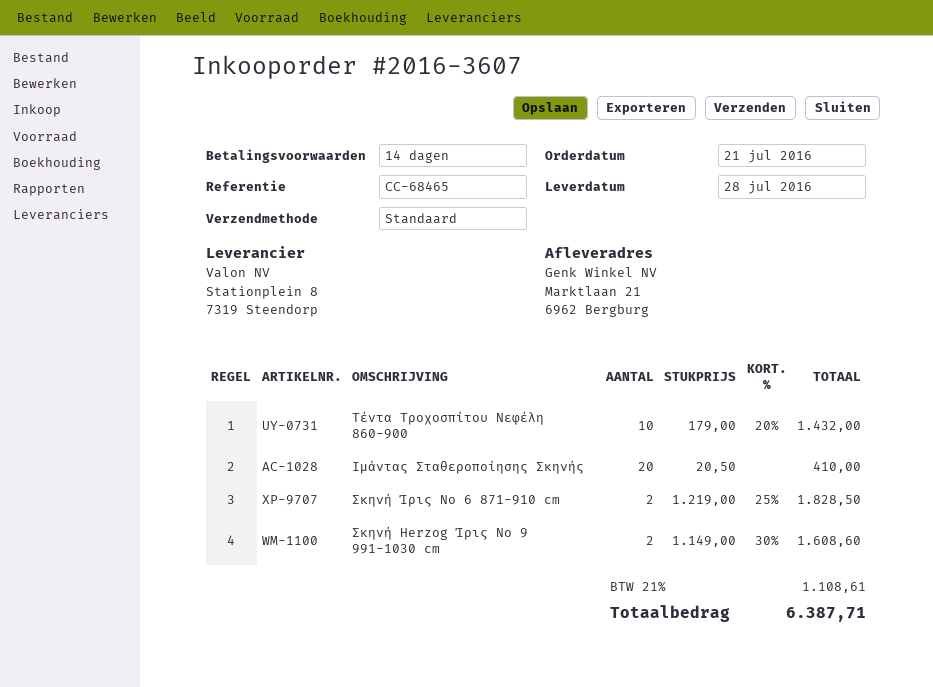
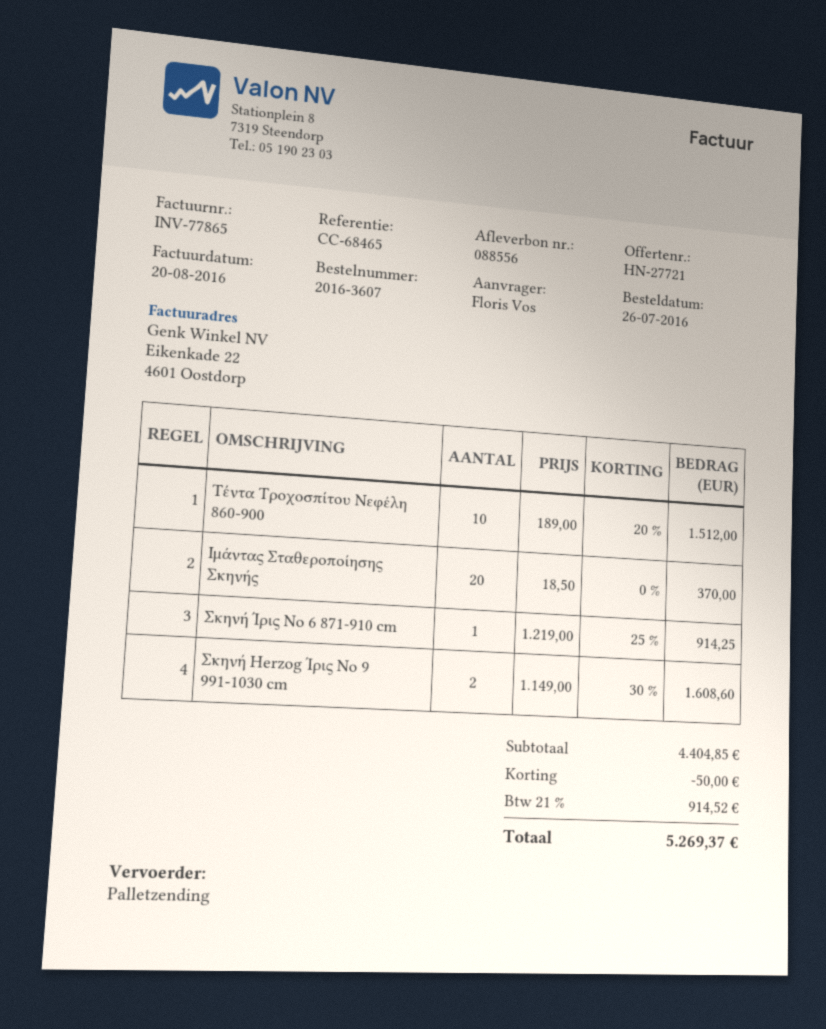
order date: 2016-07-21 -> 2016-07-26
shipping method: standard -> pallet freight
Τέντα Τροχοσπίτου Νεφέλη 860-900: 10 x 179.00 - 20% = 1432.00 -> 10 x 189.00 - 20% = 1512.00
Ιμάντας Σταθεροποίησης Σκηνής: 20 x 20.50 = 410.00 -> 20 x 18.50 = 370.00
Σκηνή Ίρις Νο 6 871-910 cm: 2 x 1219.00 - 25% = 1828.50 -> 1 x 1219.00 - 25% = 914.25
discount: none -> 50.00
tax: 21% = 1108.61 -> 21% = 914.52
total: 6387.71 -> 5269.37

